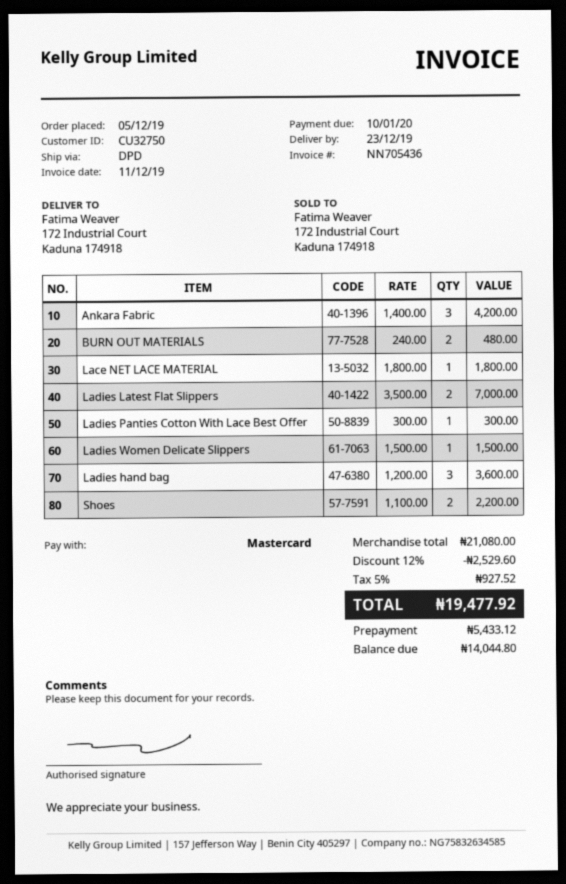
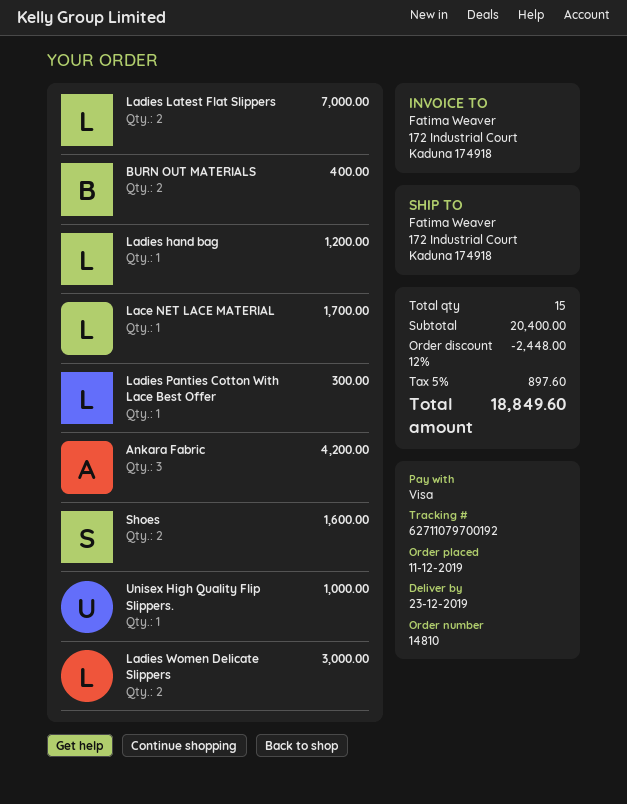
order date: 2019-12-05 -> 2019-12-11
payment method: Mastercard -> Visa
BURN OUT MATERIALS: 2 for 480.00 -> 2 for 400.00
Lace NET LACE MATERIAL: 1 for 1800.00 -> 1 for 1700.00
Ladies Women Delicate Slippers: 1 for 1500.00 -> 2 for 3000.00
Ladies hand bag: 3 for 3600.00 -> 1 for 1200.00
Shoes: 2 for 2200.00 -> 2 for 1600.00
Unisex High Quality Flip Slippers.: none -> 1 for 1000.00
subtotal: 21080.00 -> 20400.00
discount: 12% = 2529.60 -> 12% = 2448.00
tax: 5% = 927.52 -> 5% = 897.60
total: 19477.92 -> 18849.60

